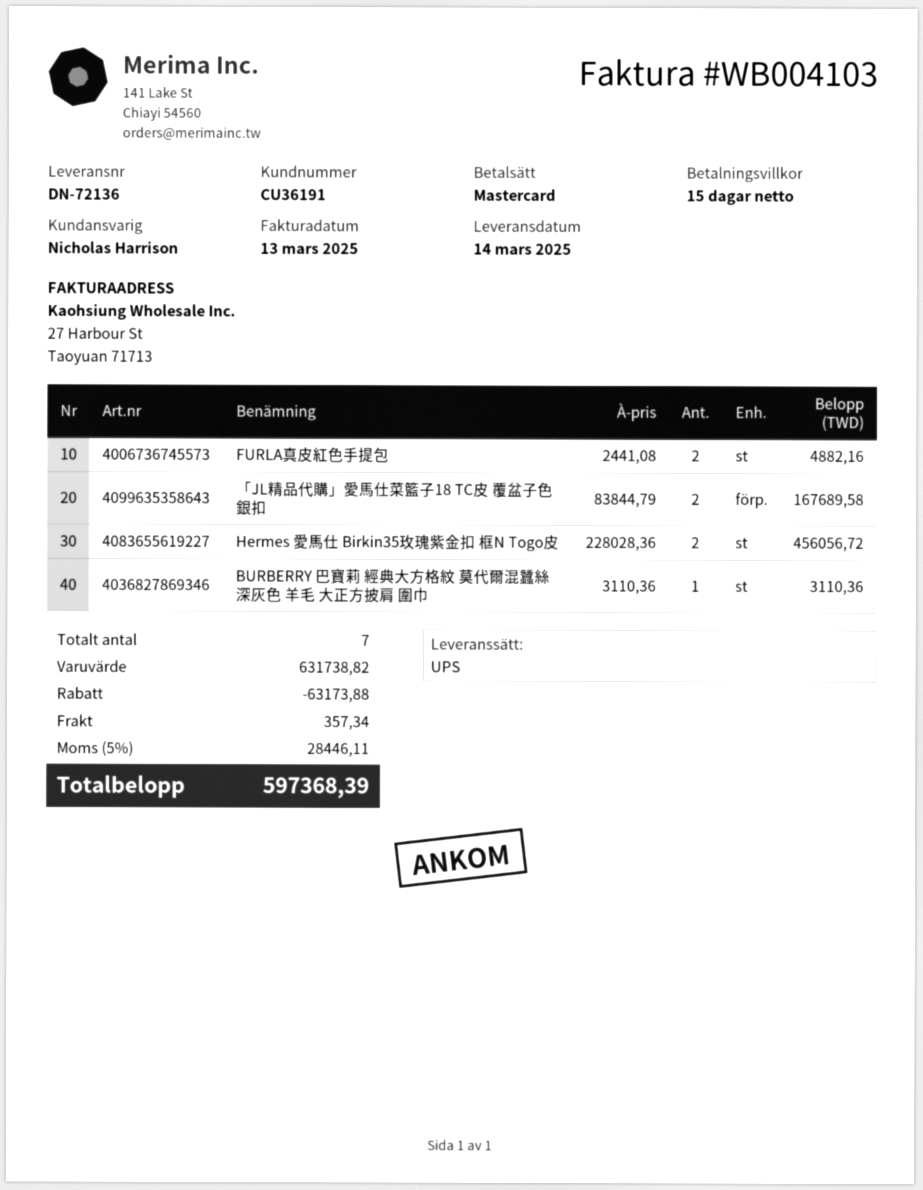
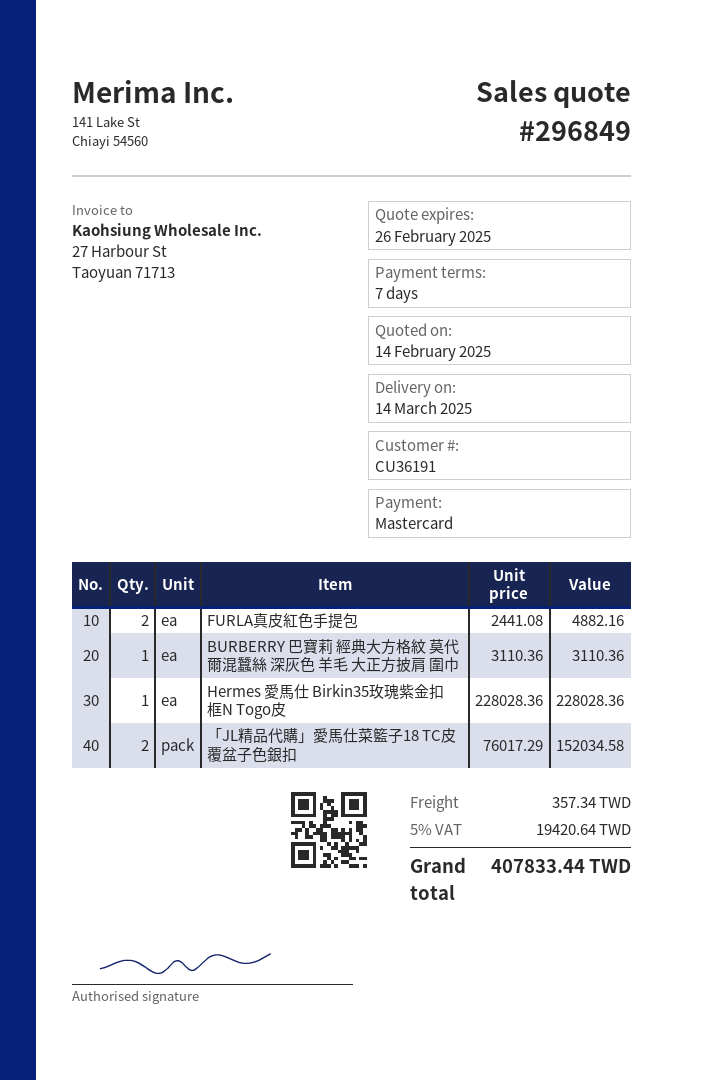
payment terms: 15 days -> 7 days
「JL精品代購」愛馬仕菜籃子18 TC皮 覆盆子色銀扣: 2 x 83844.79 = 167689.58 -> 2 x 76017.29 = 152034.58
Hermes 愛馬仕 Birkin35玫瑰紫金扣 框N Togo皮: 2 x 228028.36 = 456056.72 -> 1 x 228028.36 = 228028.36
discount: 63173.88 -> none
tax: 5% = 28446.11 -> 5% = 19420.64
total: 597368.39 -> 407833.44

